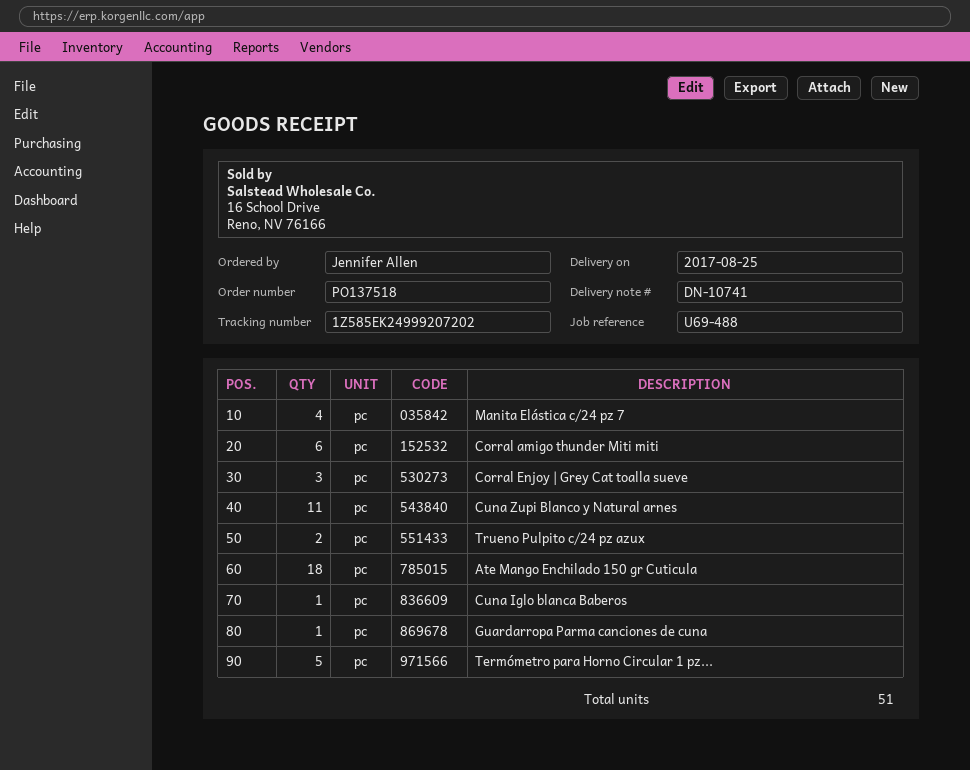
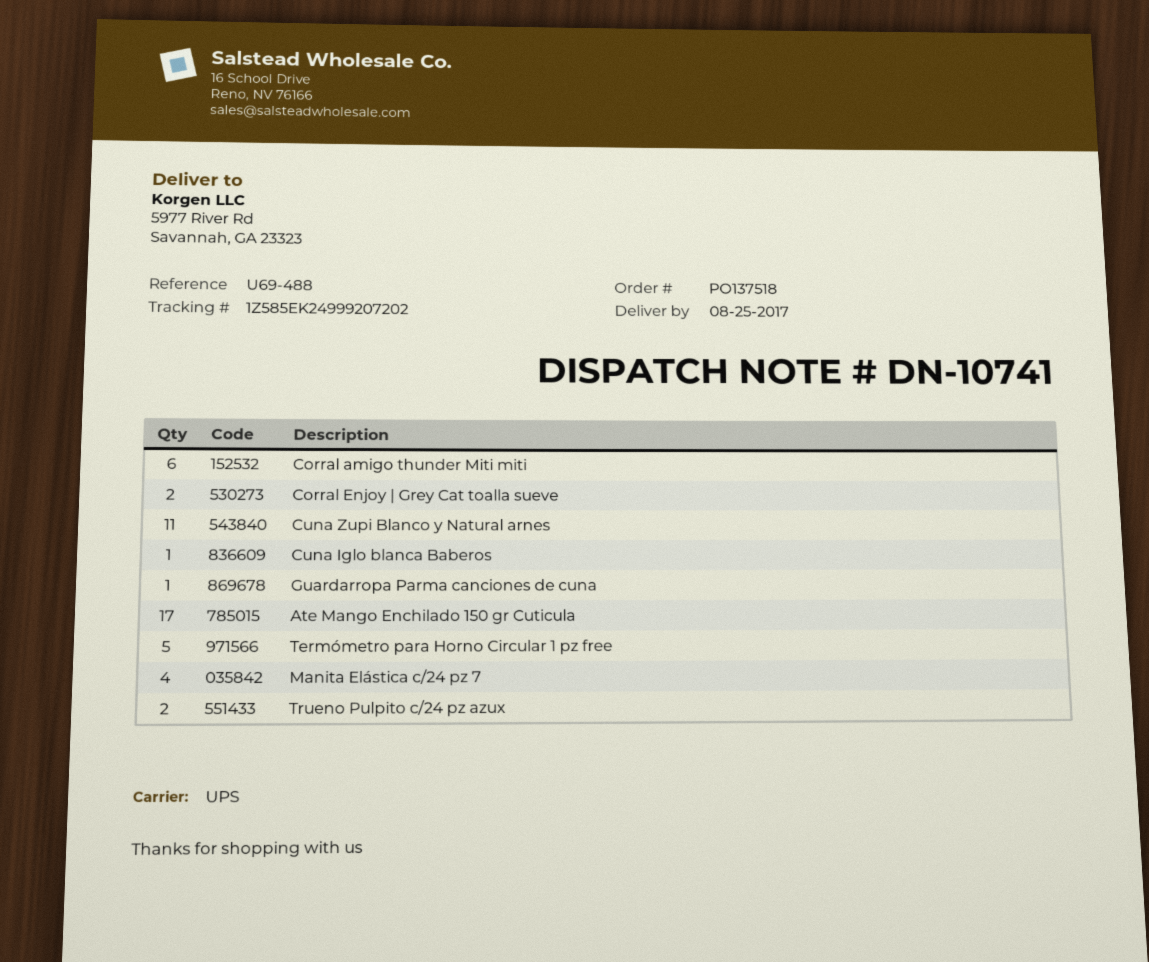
Corral Enjoy | Grey Cat toalla sueve: 3 -> 2
Ate Mango Enchilado 150 gr Cuticula: 18 -> 17

